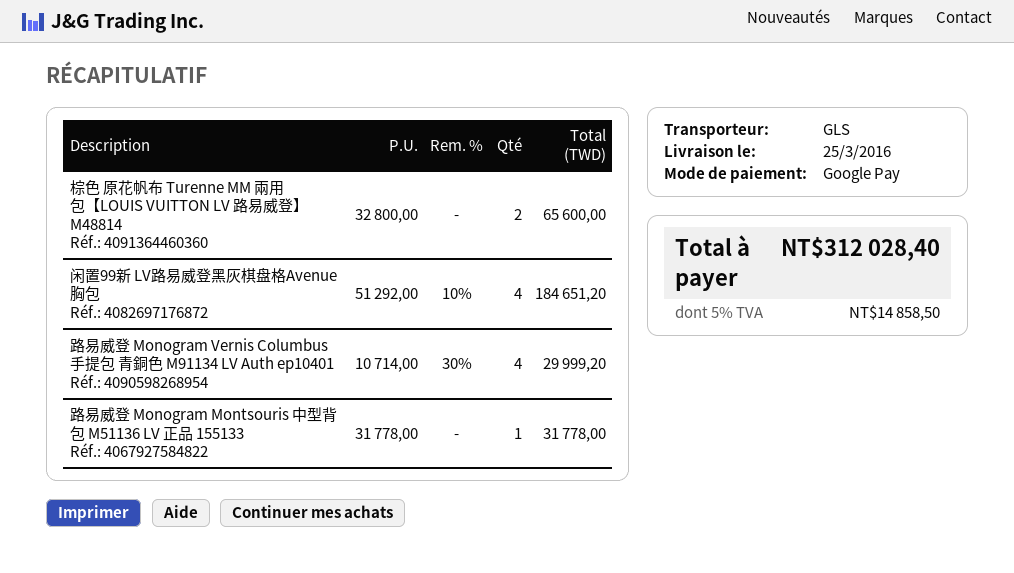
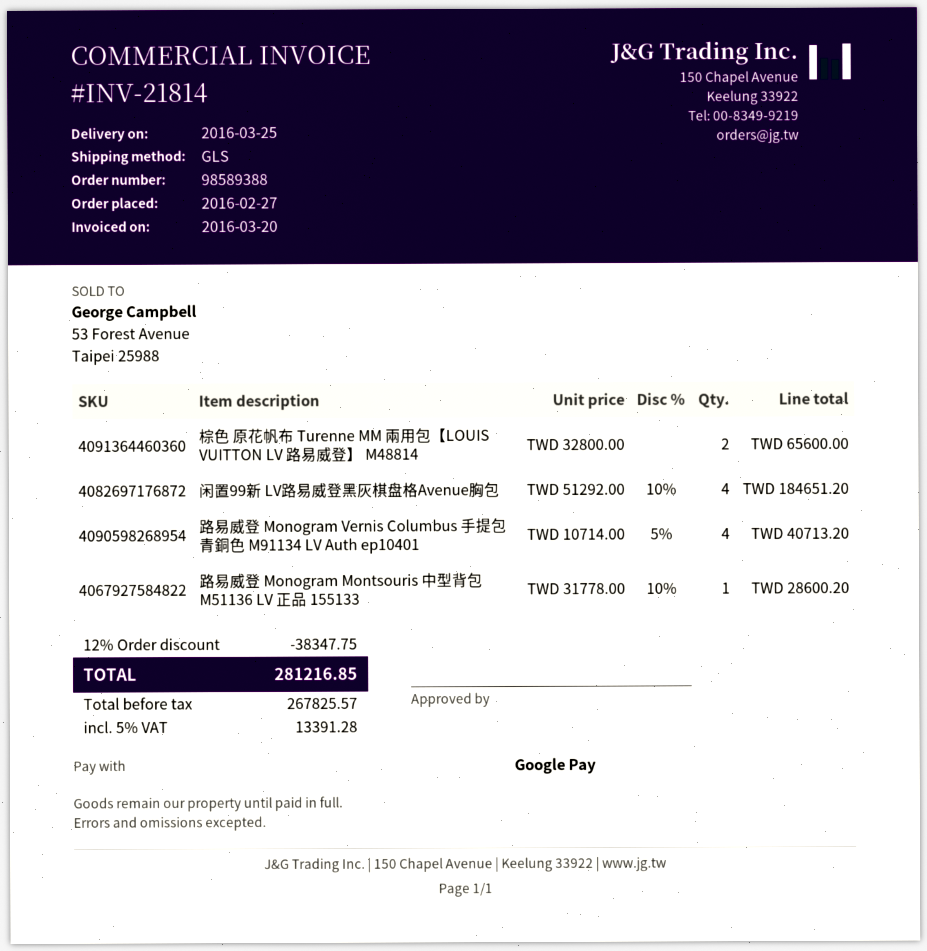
路易威登 Monogram Vernis Columbus 手提包 青銅色 M91134 LV Auth ep10401: 4 x 10714.00 - 30% = 29999.20 -> 4 x 10714.00 - 5% = 40713.20
路易威登 Monogram Montsouris 中型背包 M51136 LV 正品 155133: 1 x 31778.00 = 31778.00 -> 1 x 31778.00 - 10% = 28600.20
discount: none -> 12% = 38347.75
tax: 5% = 14858.50 -> 5% = 13391.28
total: 312028.40 -> 281216.85

